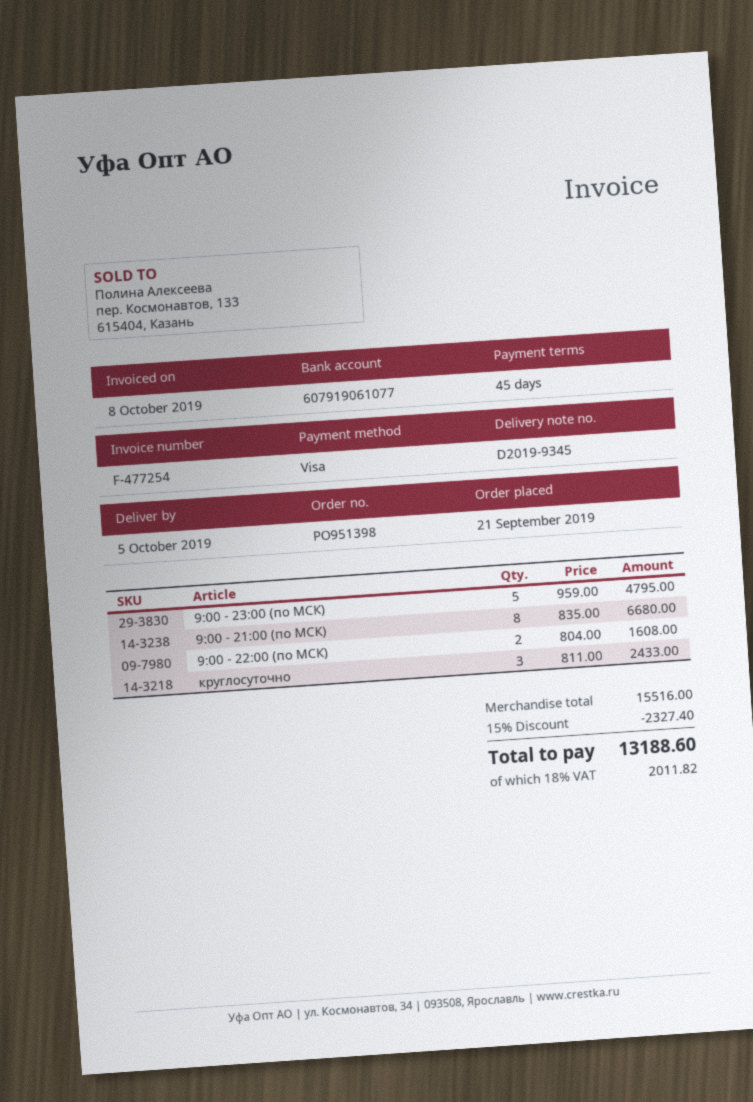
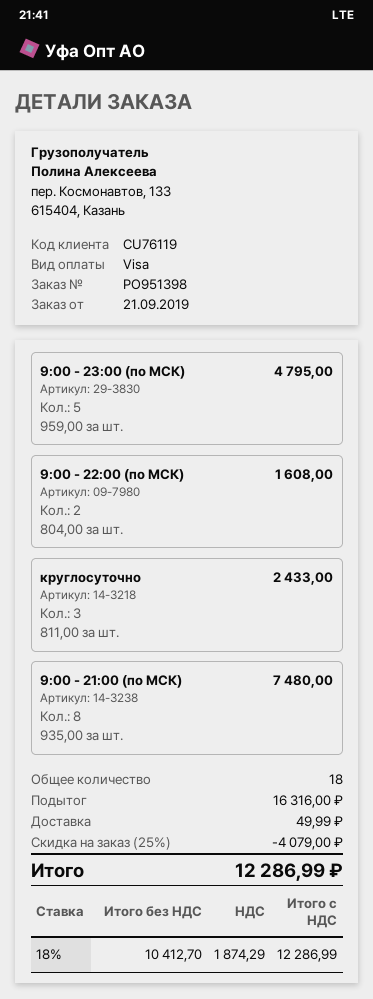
9:00 - 21:00 (по МСК): 8 x 835.00 = 6680.00 -> 8 x 935.00 = 7480.00
subtotal: 15516.00 -> 16316.00
discount: 15% = 2327.40 -> 25% = 4079.00
shipping: none -> 49.99
tax: 18% = 2011.82 -> 18% = 1874.29
total: 13188.60 -> 12286.99

